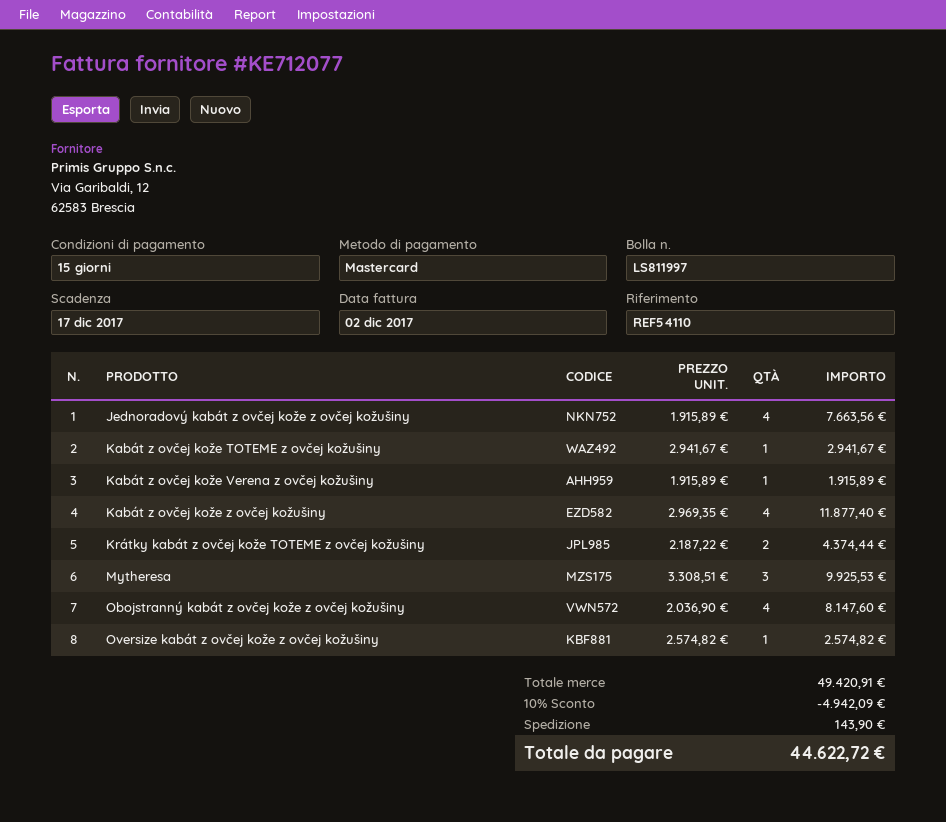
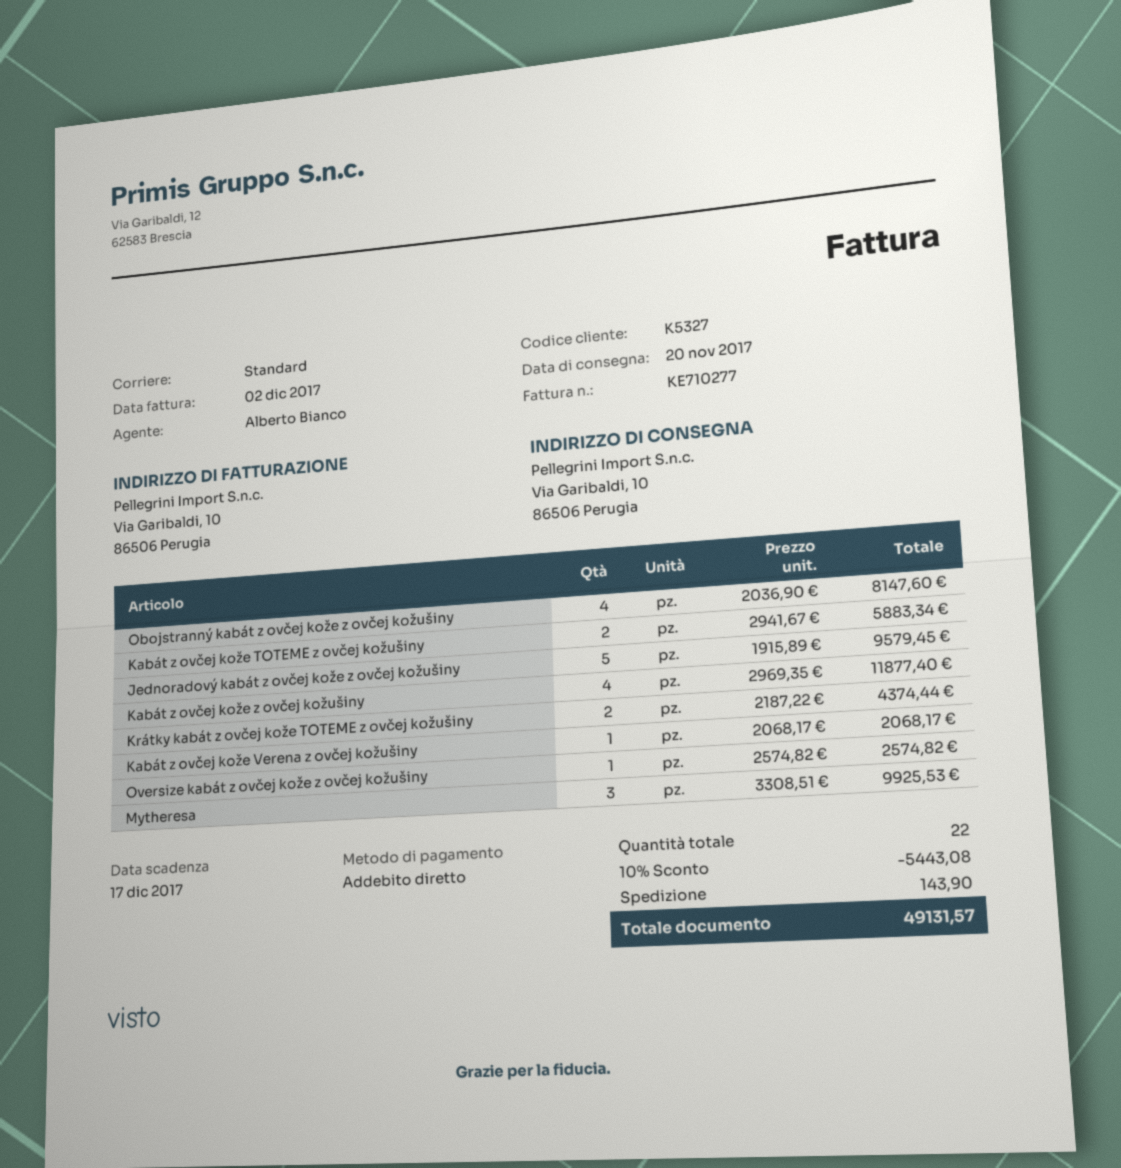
invoice number: KE712077 -> KE710277
payment method: Mastercard -> direct debit
Jednoradový kabát z ovčej kože z ovčej kožušiny: 4 x 1915.89 = 7663.56 -> 5 x 1915.89 = 9579.45
Kabát z ovčej kože TOTEME z ovčej kožušiny: 1 x 2941.67 = 2941.67 -> 2 x 2941.67 = 5883.34
Kabát z ovčej kože Verena z ovčej kožušiny: 1 x 1915.89 = 1915.89 -> 1 x 2068.17 = 2068.17
discount: 10% = 4942.09 -> 10% = 5443.08
total: 44622.72 -> 49131.57

